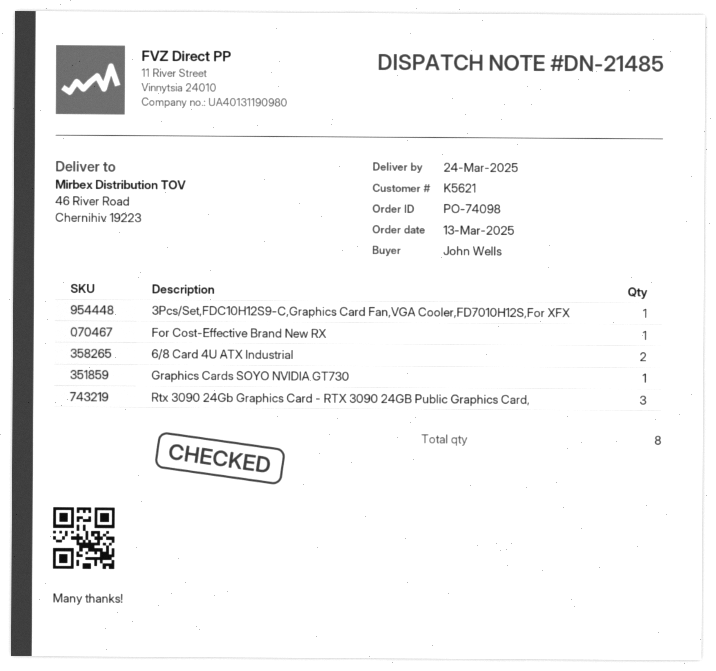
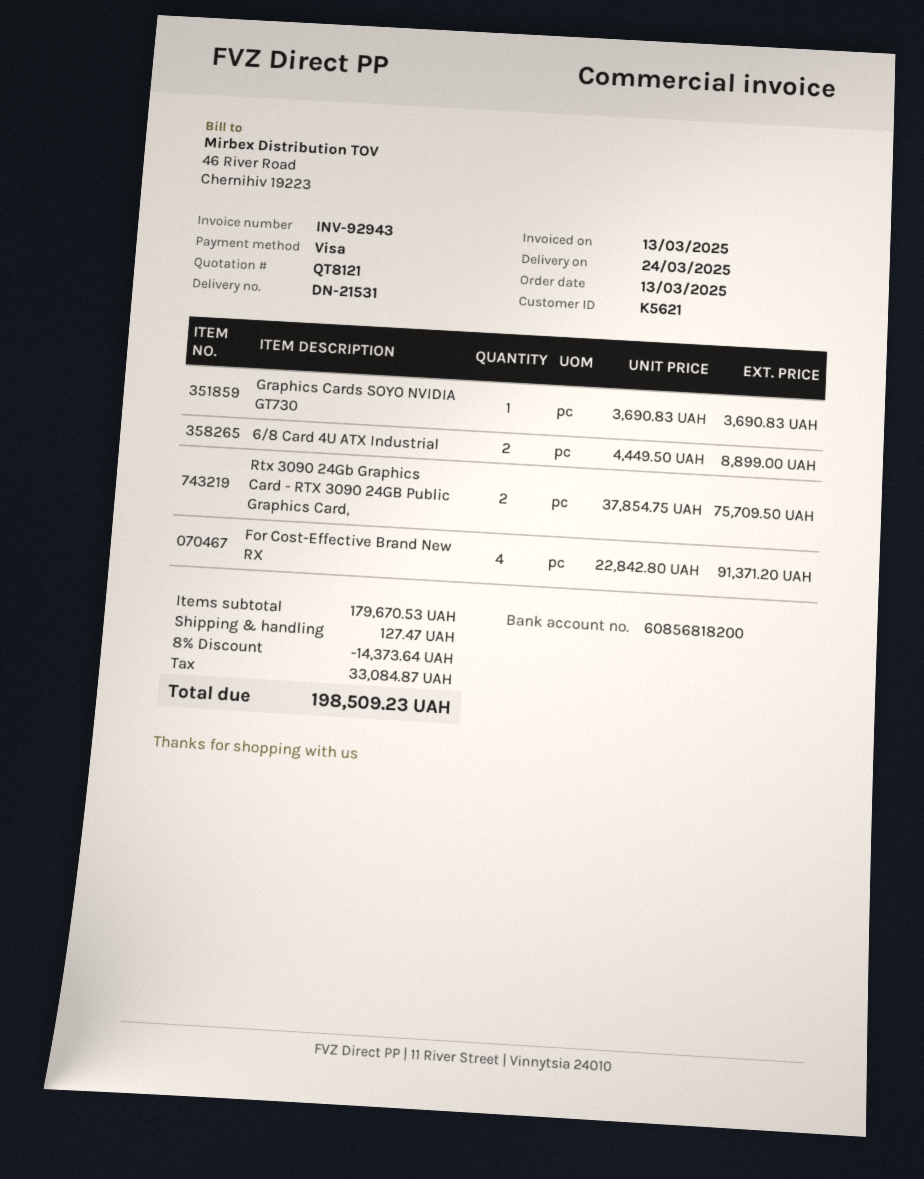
delivery note number: DN-21485 -> DN-21531
3Pcs/Set,FDC10H12S9-C,Graphics Card Fan,VGA Cooler,FD7010H12S,For XFX: 1 -> none
For Cost-Effective Brand New RX: 1 -> 4
Rtx 3090 24Gb Graphics Card - RTX 3090 24GB Public Graphics Card,: 3 -> 2

